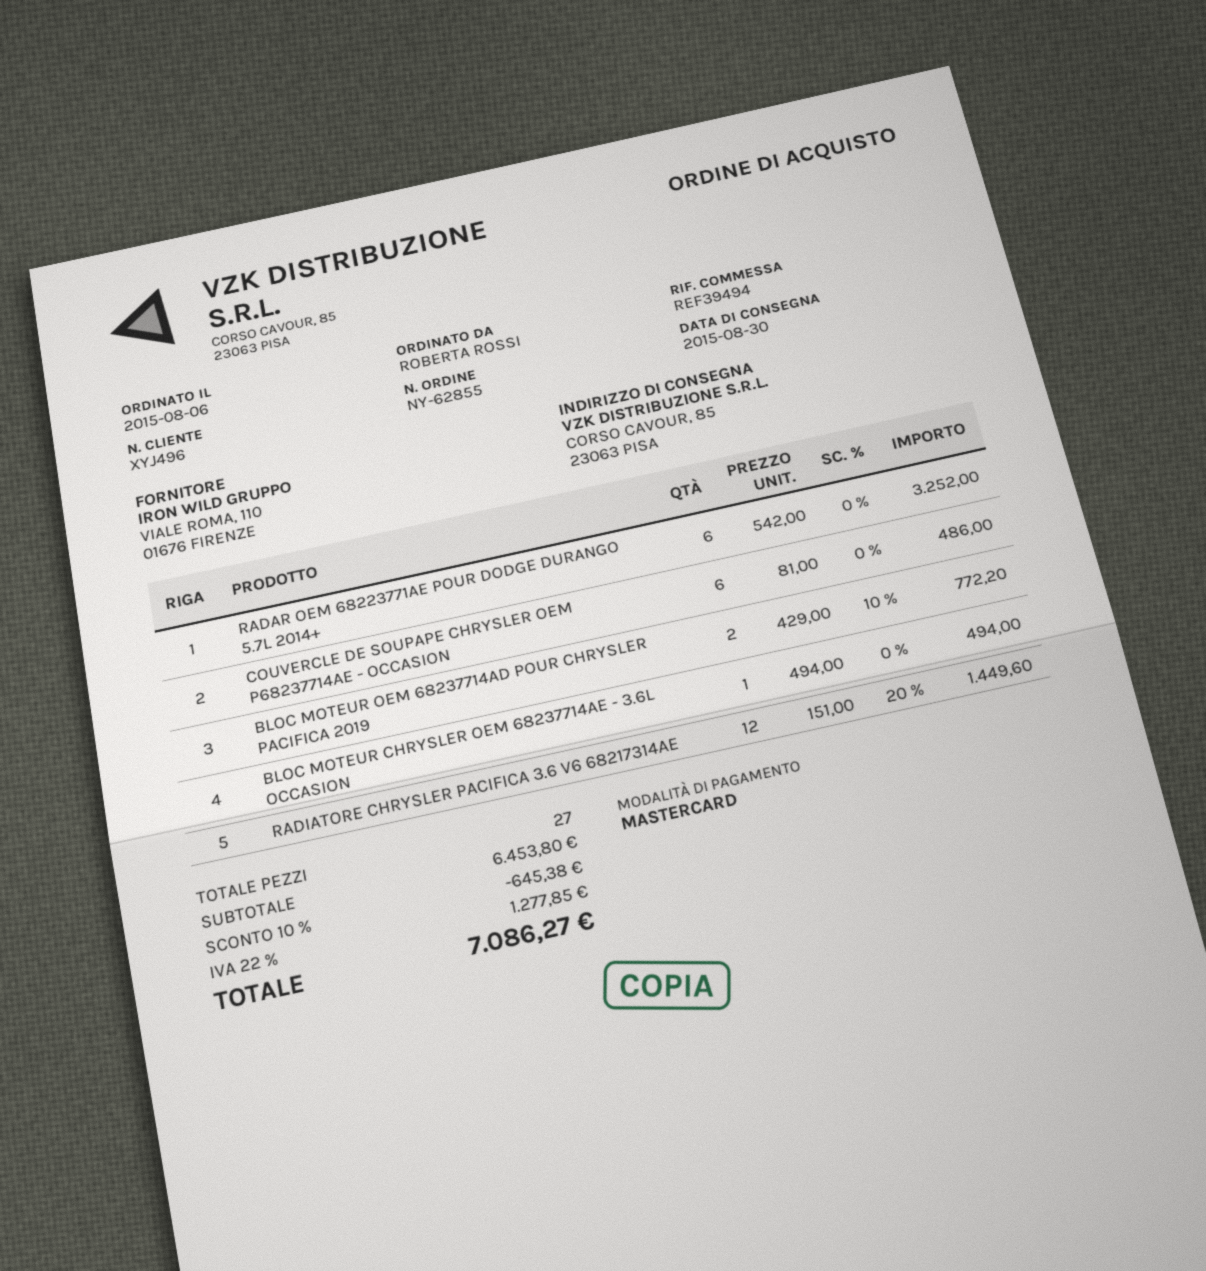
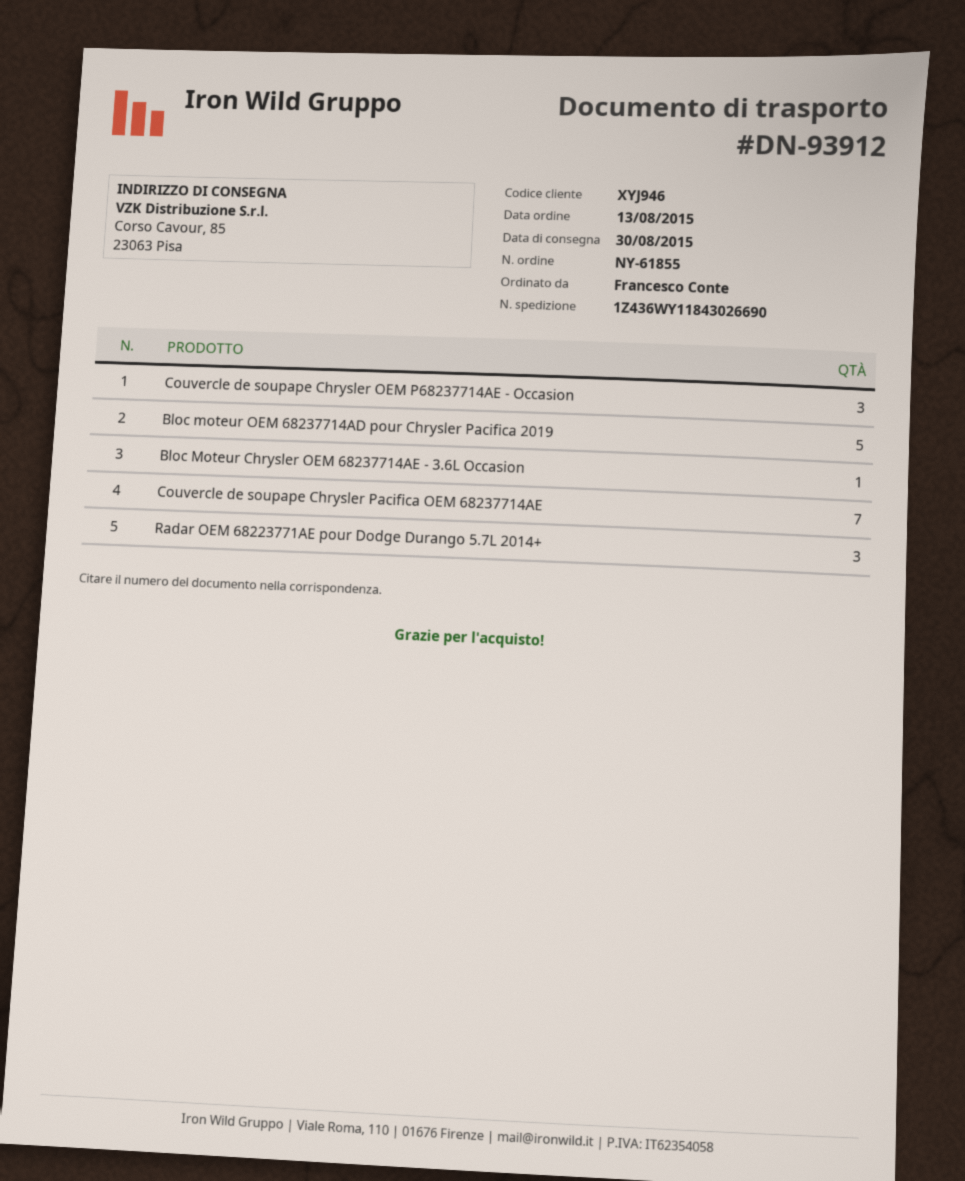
order number: NY-62855 -> NY-61855
order date: 2015-08-06 -> 2015-08-13
customer number: XYJ496 -> XYJ946
ordered by: ROBERTA ROSSI -> Francesco Conte
RADAR OEM 68223771AE POUR DODGE DURANGO 5.7L 2014+: 6 -> 3
COUVERCLE DE SOUPAPE CHRYSLER OEM P68237714AE - OCCASION: 6 -> 3
BLOC MOTEUR OEM 68237714AD POUR CHRYSLER PACIFICA 2019: 2 -> 5
RADIATORE CHRYSLER PACIFICA 3.6 V6 68217314AE: 12 -> none
Couvercle de soupape Chrysler Pacifica OEM 68237714AE: none -> 7

